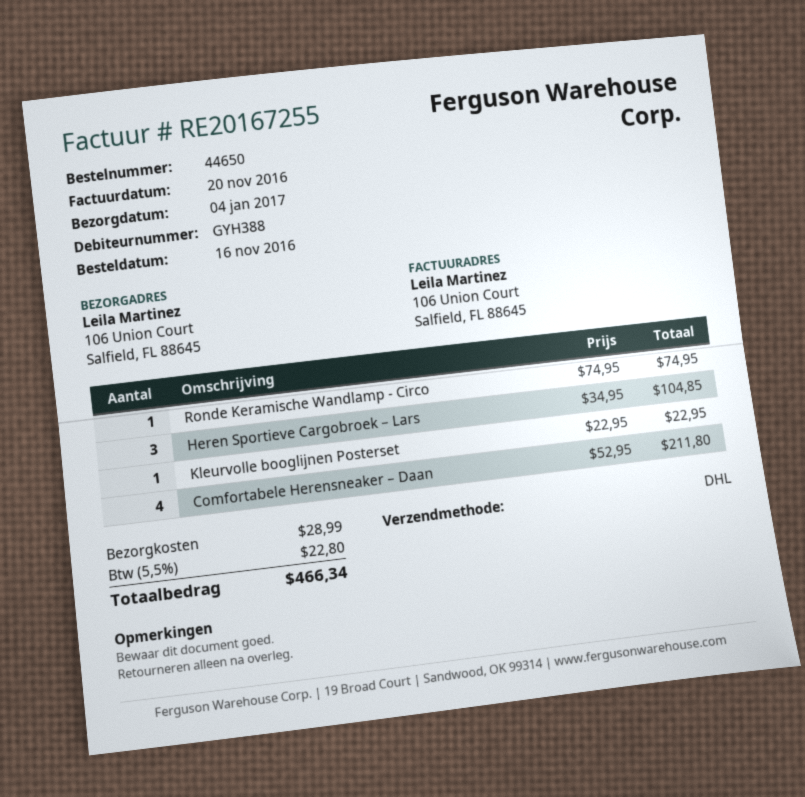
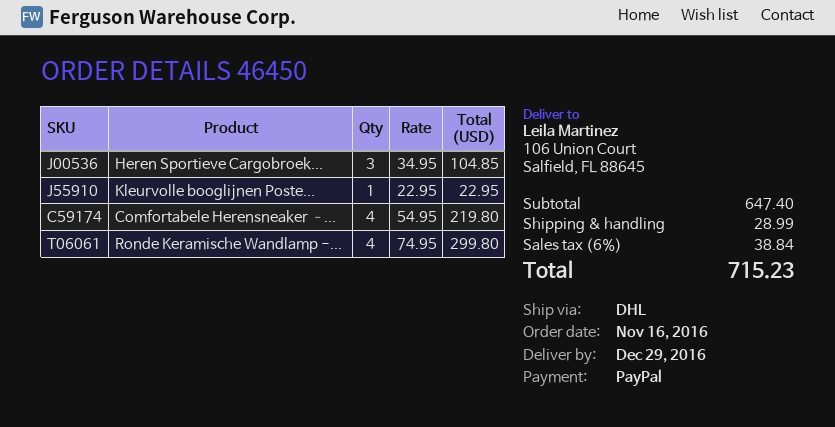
order number: 44650 -> 46450
delivery date: 2017-01-04 -> 2016-12-29
Ronde Keramische Wandlamp - Circo: 1 x 74.95 = 74.95 -> 4 x 74.95 = 299.80
Comfortabele Herensneaker – Daan: 4 x 52.95 = 211.80 -> 4 x 54.95 = 219.80
tax: 5.5% = 22.80 -> 6% = 38.84
total: 466.34 -> 715.23

